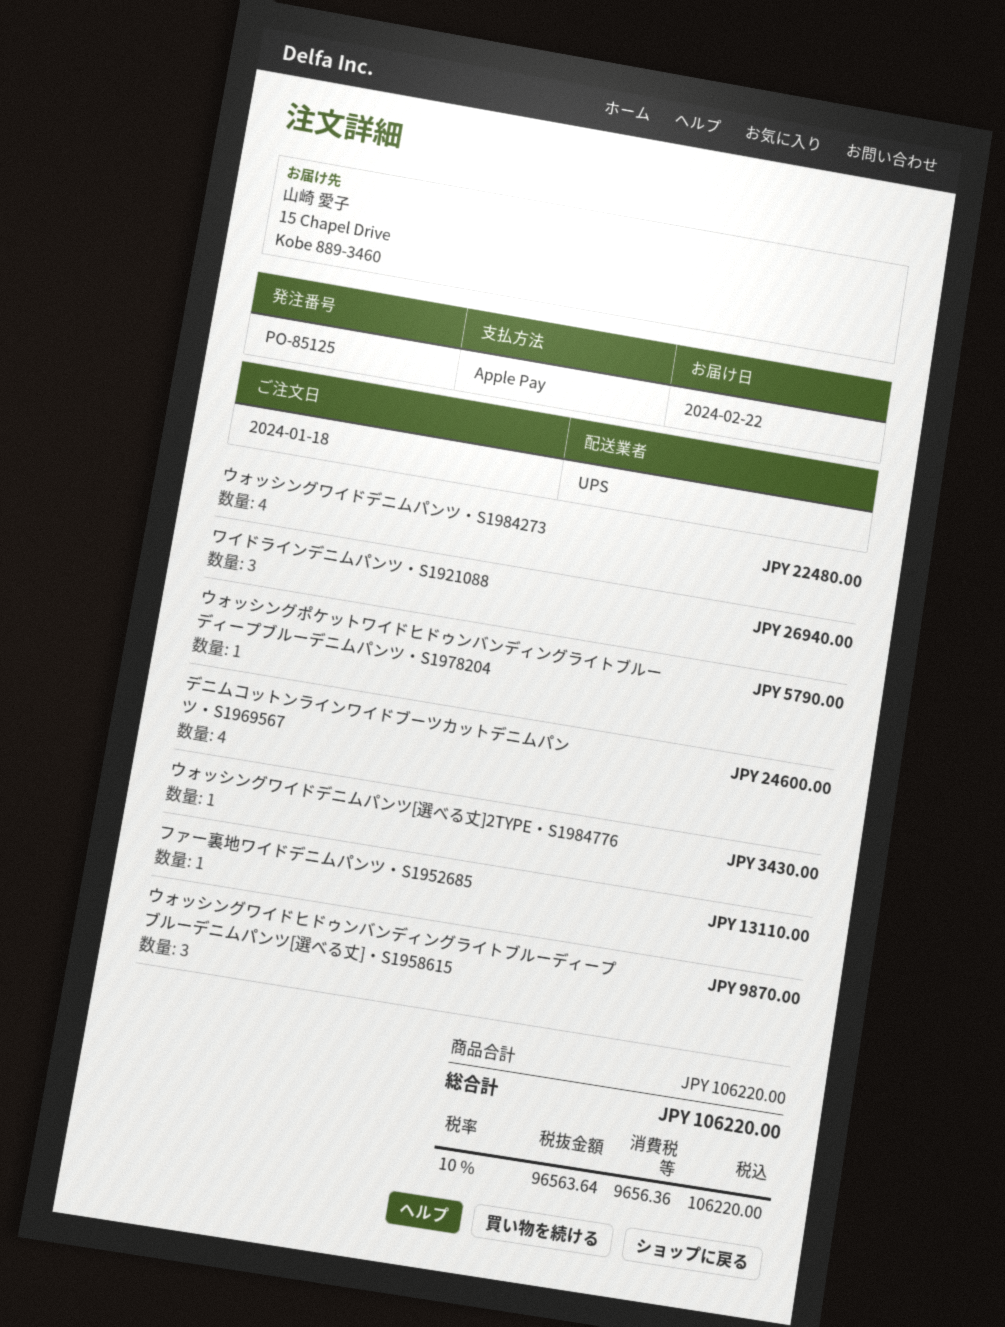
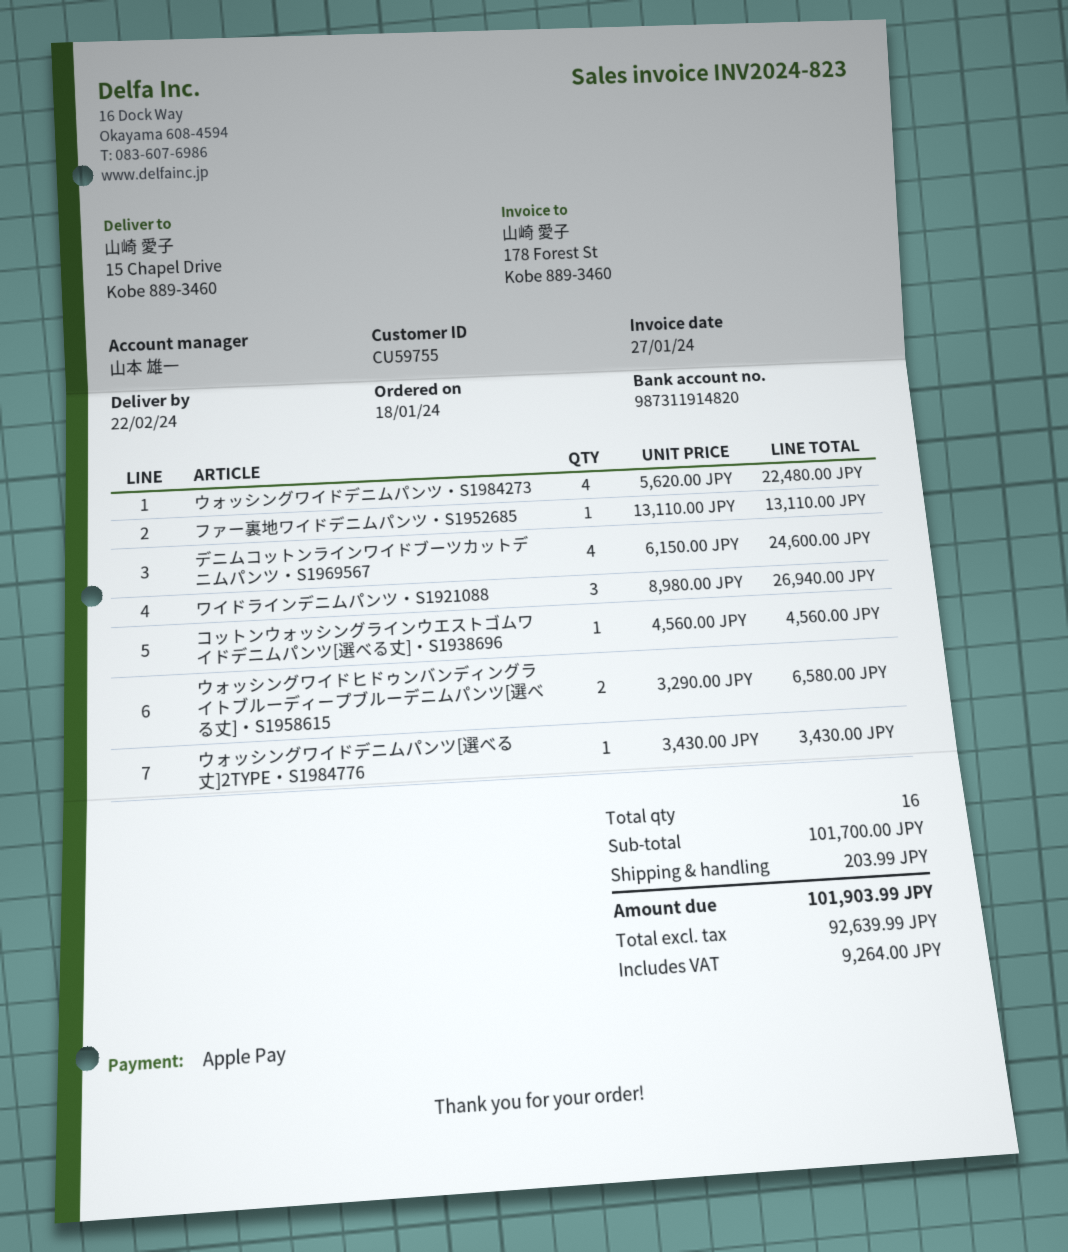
ウォッシングポケットワイドヒドゥンバンディングライトブルーディープブルーデニムパンツ・S1978204: 1 for 5790.00 -> none
ウォッシングワイドヒドゥンバンディングライトブルーディープブルーデニムパンツ[選べる丈]・S1958615: 3 for 9870.00 -> 2 for 6580.00
コットンウォッシングラインウエストゴムワイドデニムパンツ[選べる丈]・S1938696: none -> 1 for 4560.00
subtotal: 106220.00 -> 101700.00
shipping: none -> 203.99
net: 96563.64 -> 92639.99
tax: 9656.36 -> 9264.00
total: 106220.00 -> 101903.99

